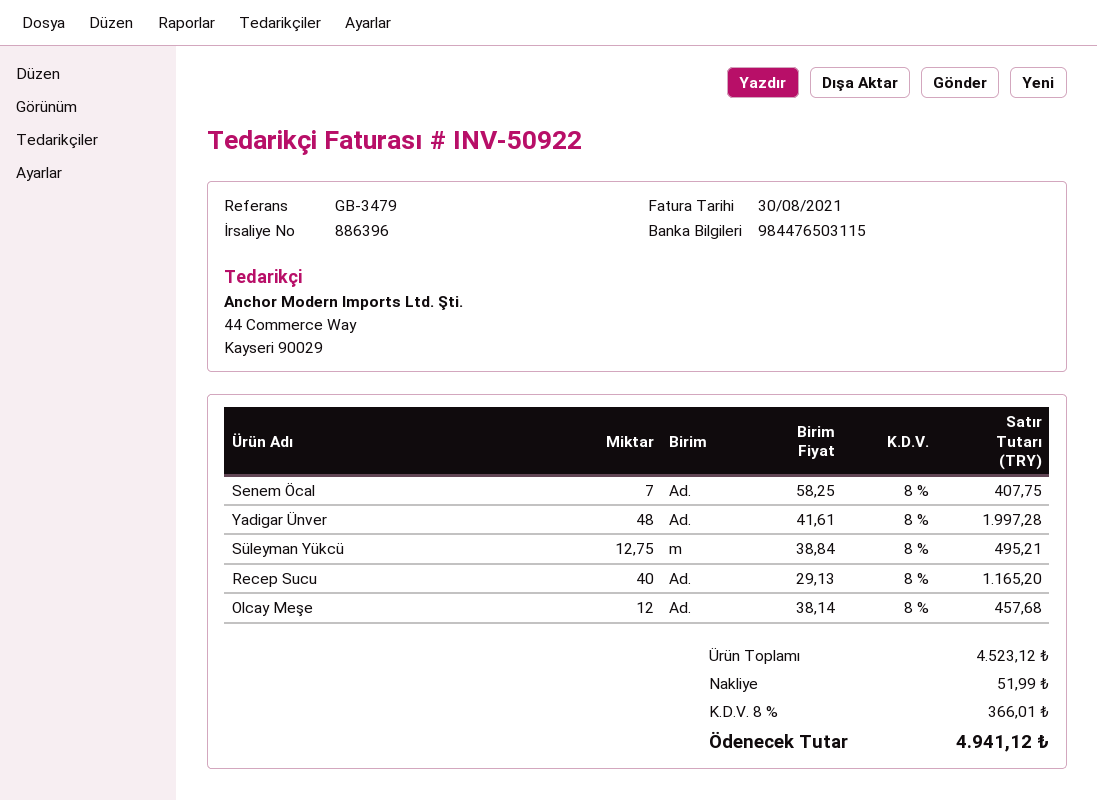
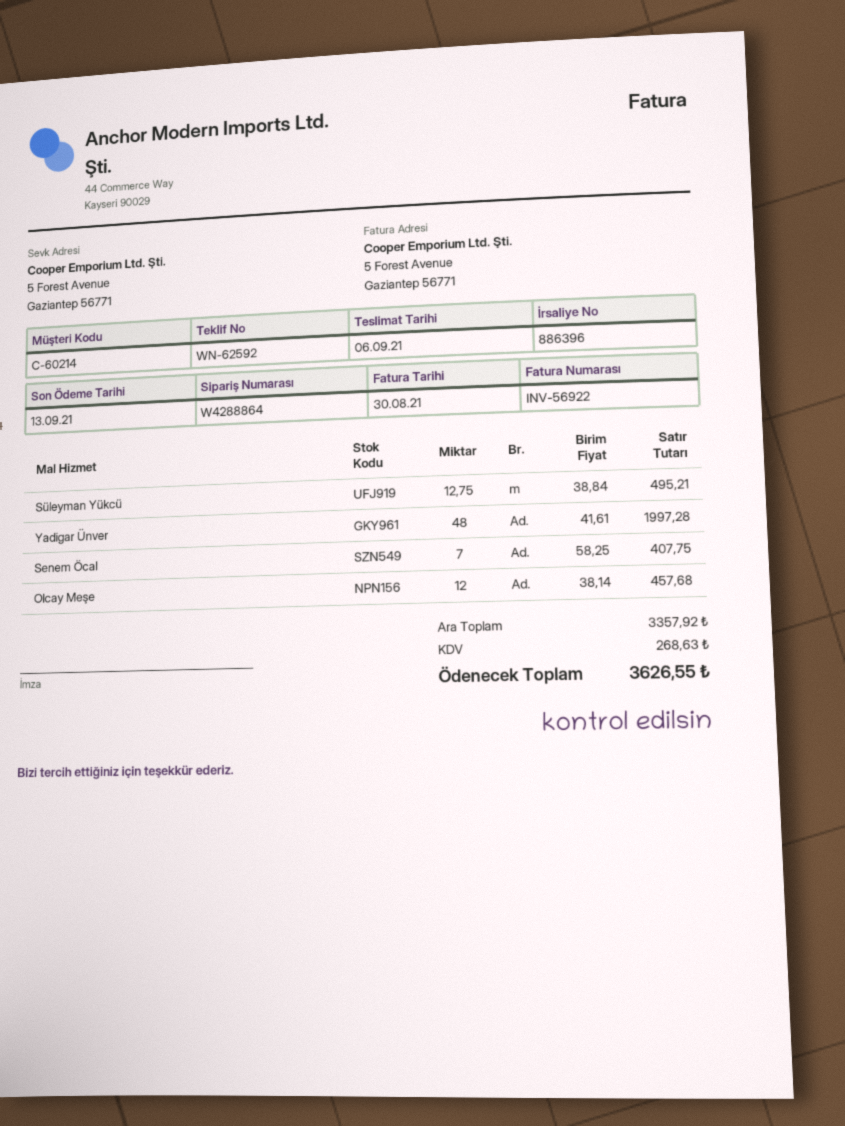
invoice number: INV-50922 -> INV-56922
Recep Sucu: 40 x 29.13 = 1165.20 -> none
subtotal: 4523.12 -> 3357.92
shipping: 51.99 -> none
tax: 366.01 -> 268.63
total: 4941.12 -> 3626.55

